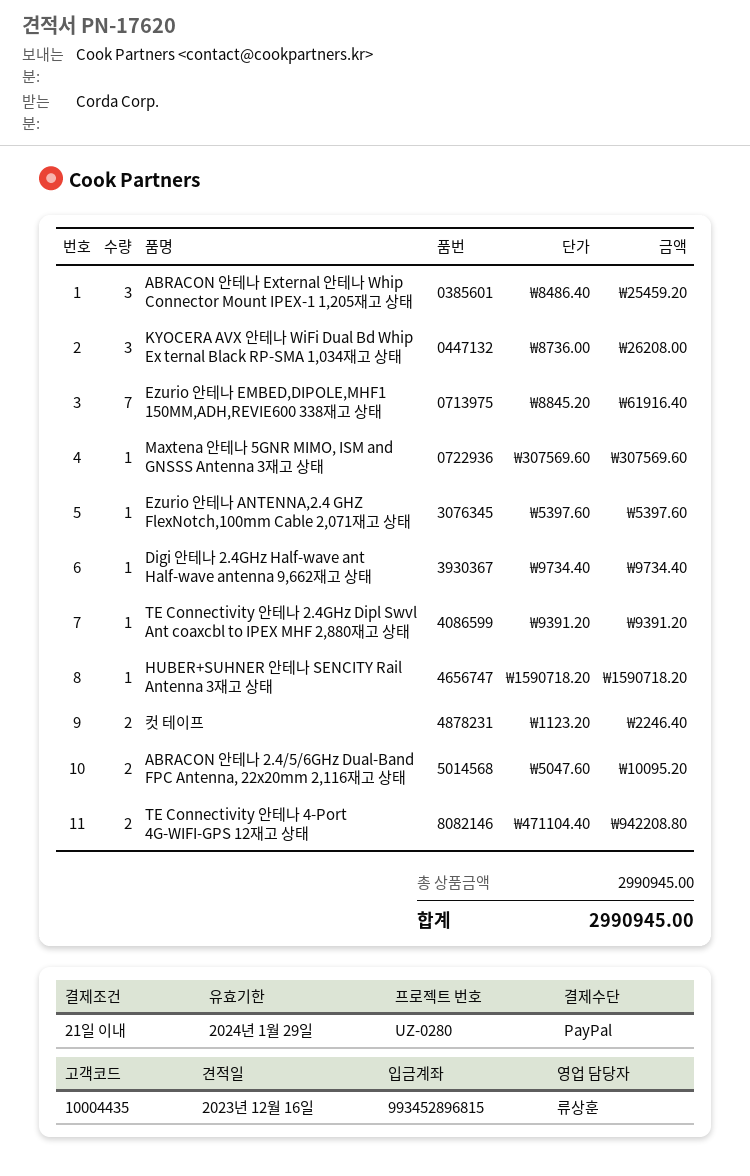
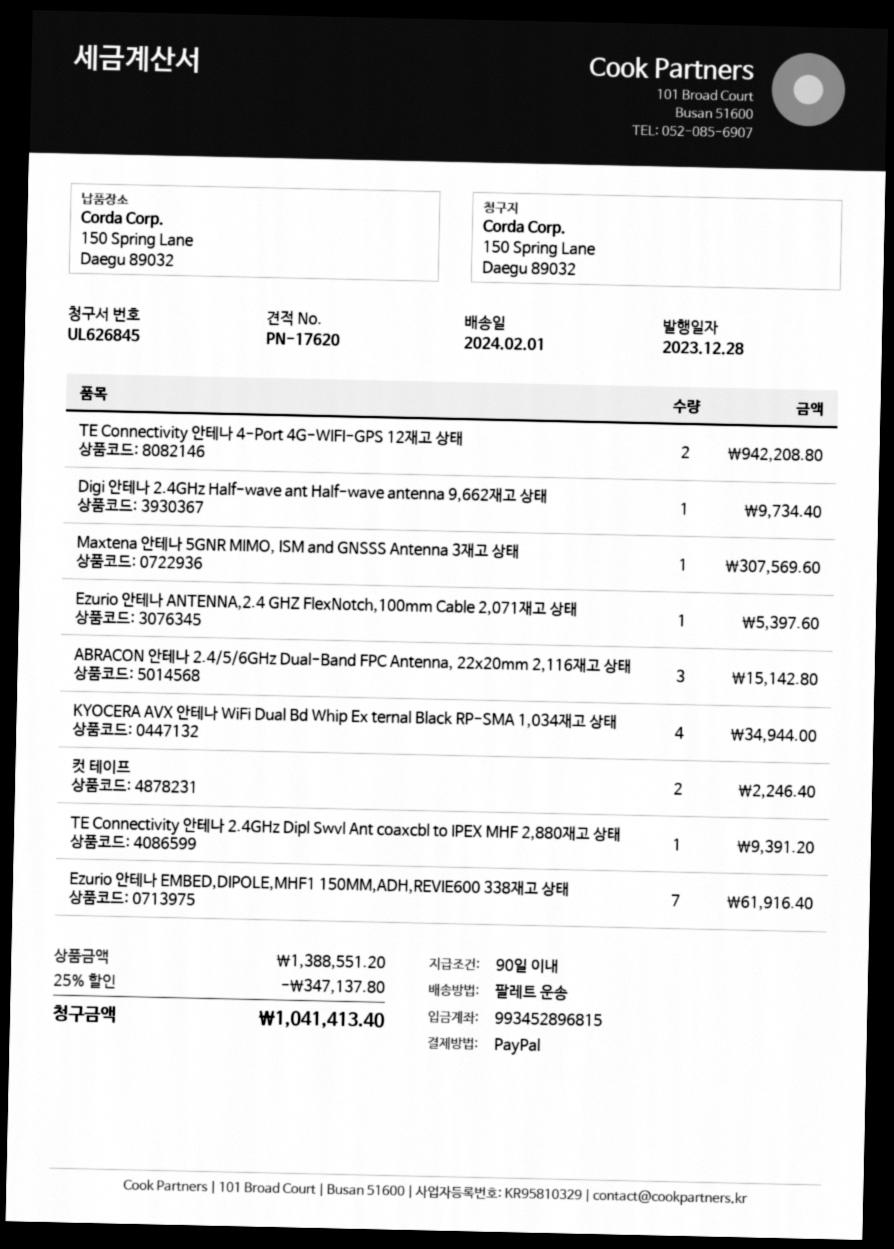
payment terms: 21 days -> 90 days
ABRACON 안테나 External 안테나 Whip Connector Mount IPEX-1 1,205재고 상태: 3 for 25459.20 -> none
KYOCERA AVX 안테나 WiFi Dual Bd Whip Ex ternal Black RP-SMA 1,034재고 상태: 3 for 26208.00 -> 4 for 34944.00
HUBER+SUHNER 안테나 SENCITY Rail Antenna 3재고 상태: 1 for 1590718.20 -> none
ABRACON 안테나 2.4/5/6GHz Dual-Band FPC Antenna, 22x20mm 2,116재고 상태: 2 for 10095.20 -> 3 for 15142.80
subtotal: 2990945.00 -> 1388551.20
discount: none -> 25% = 347137.80
total: 2990945.00 -> 1041413.40

